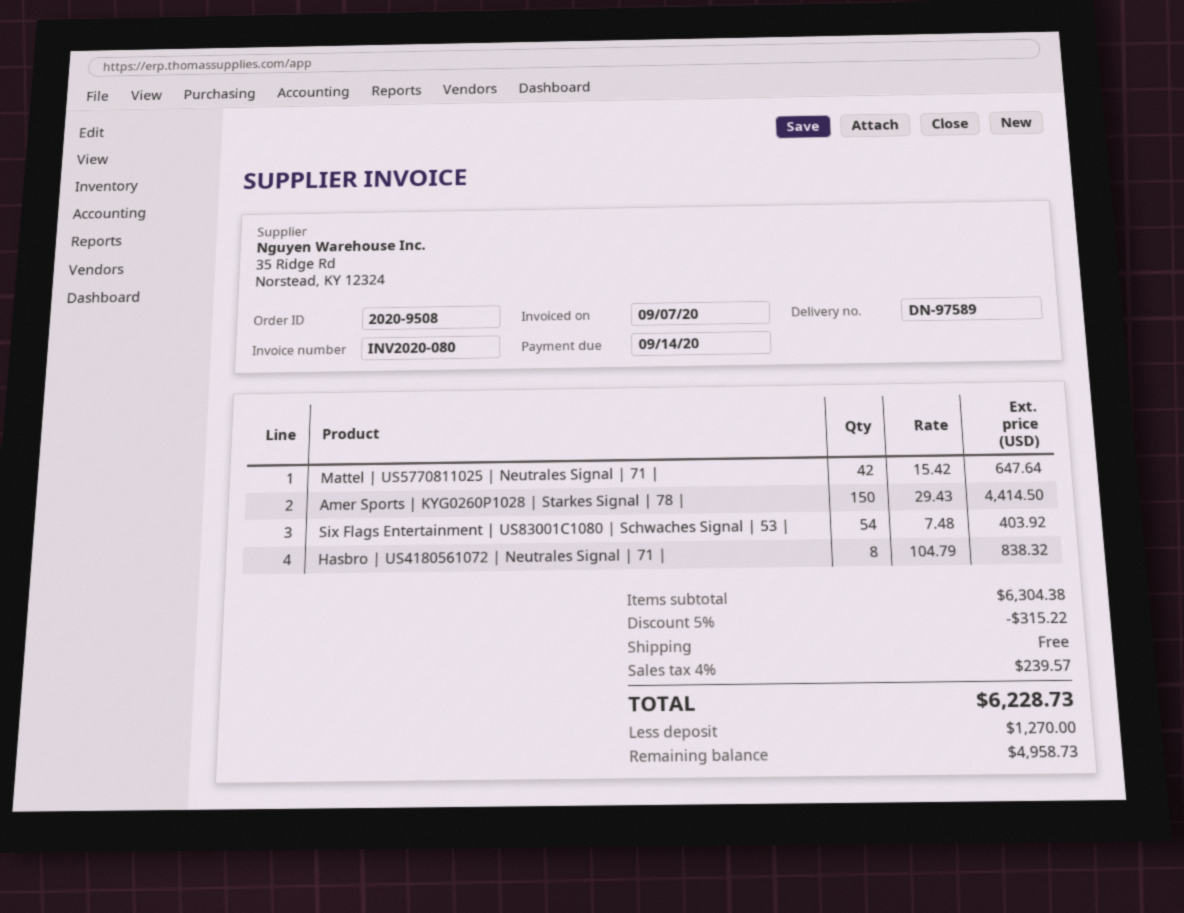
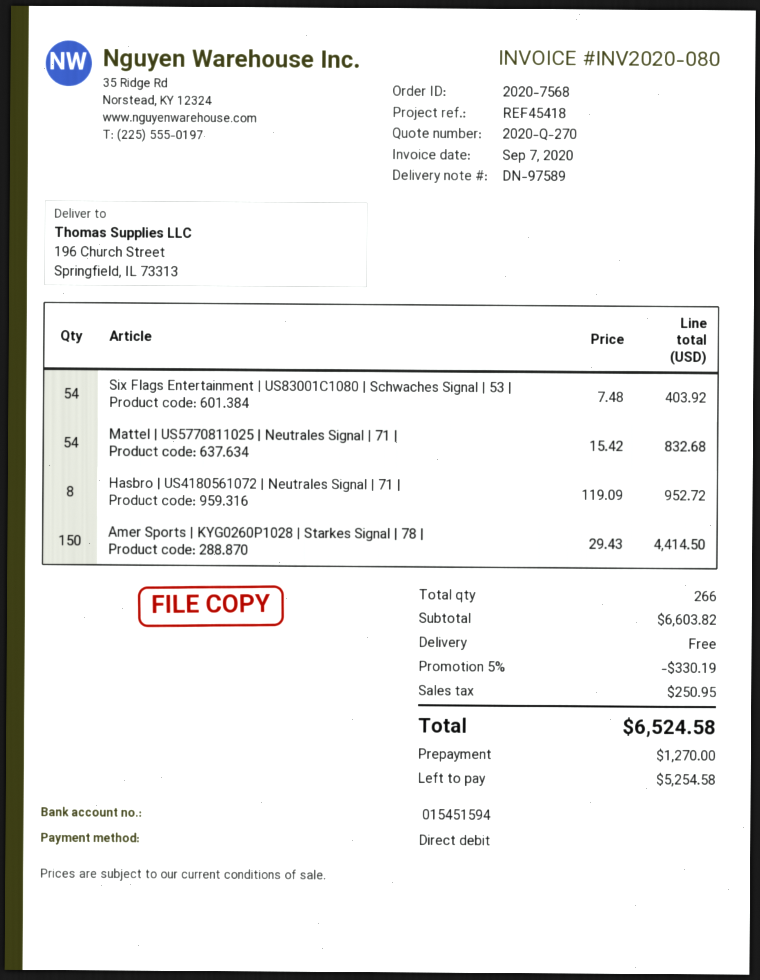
order number: 2020-9508 -> 2020-7568
Mattel | US5770811025 | Neutrales Signal | 71 |: 42 x 15.42 = 647.64 -> 54 x 15.42 = 832.68
Hasbro | US4180561072 | Neutrales Signal | 71 |: 8 x 104.79 = 838.32 -> 8 x 119.09 = 952.72
subtotal: 6304.38 -> 6603.82
discount: 5% = 315.22 -> 5% = 330.19
tax: 239.57 -> 250.95
total: 6228.73 -> 6524.58
balance: 4958.73 -> 5254.58

